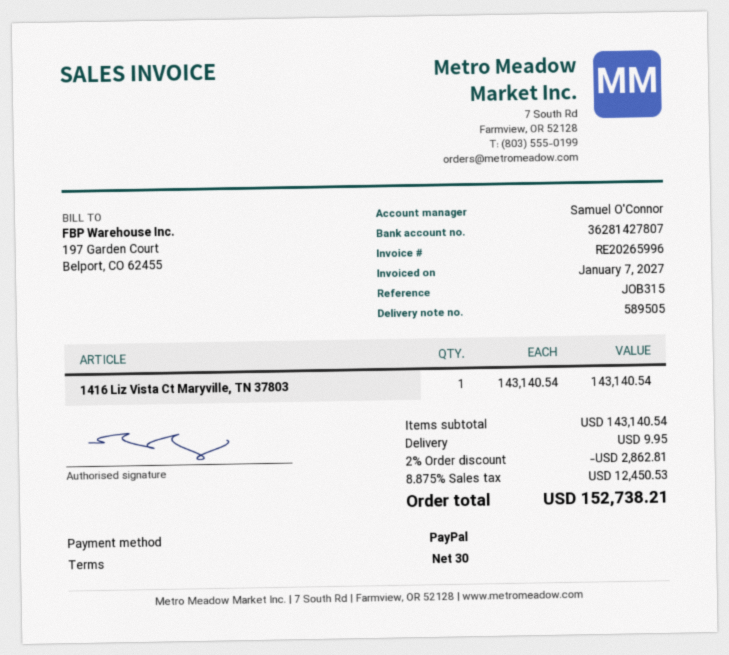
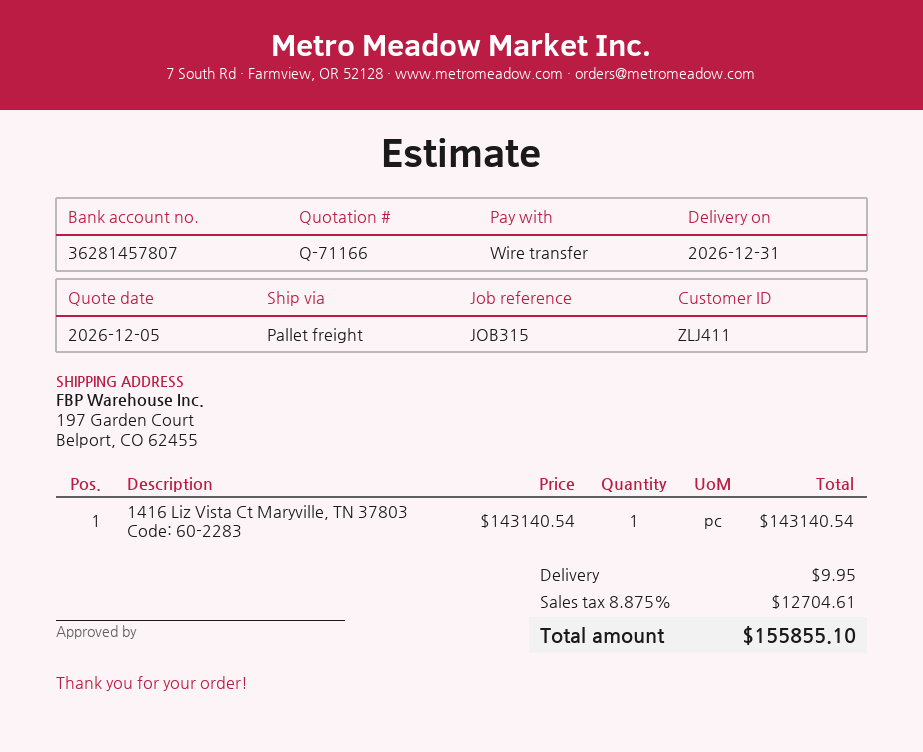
payment method: PayPal -> bank transfer
bank account: 36281427807 -> 36281457807
discount: 2% = 2862.81 -> none
tax: 8.875% = 12450.53 -> 8.875% = 12704.61
total: 152738.21 -> 155855.10

